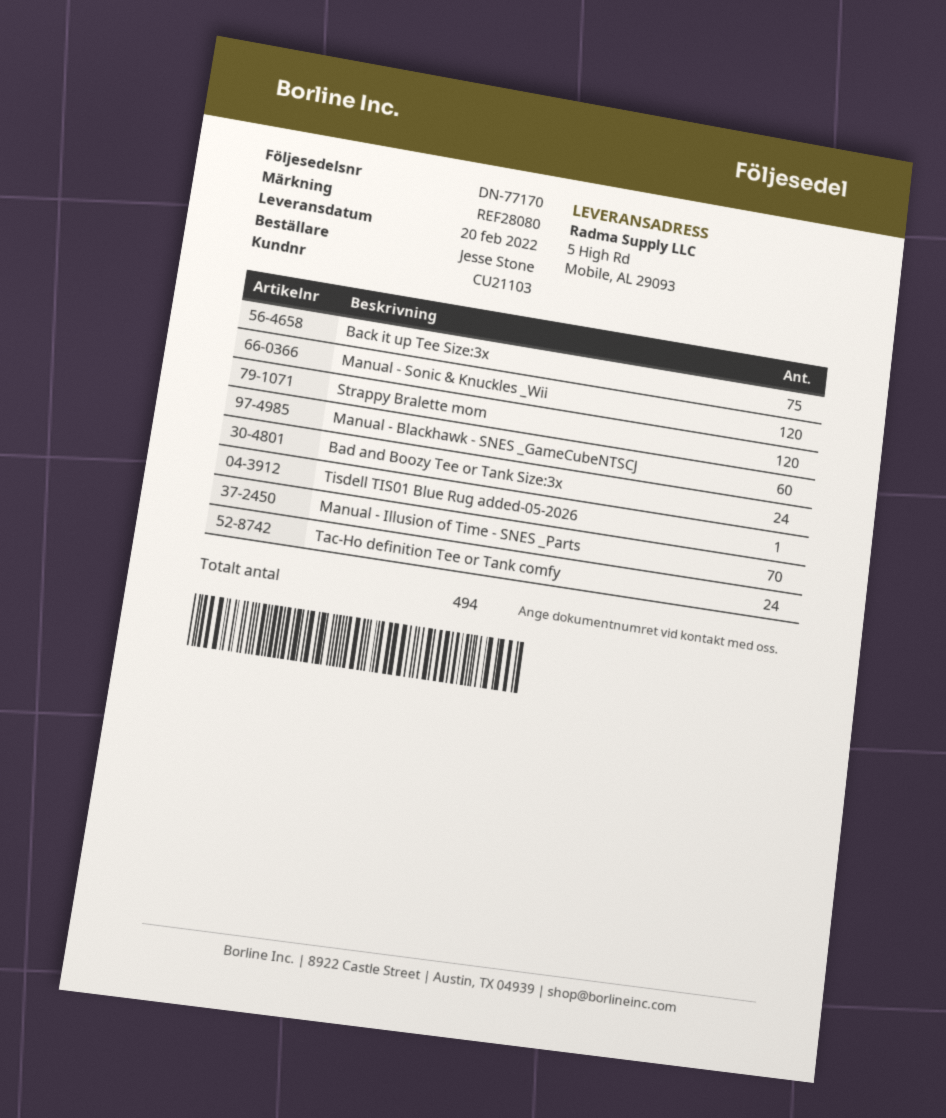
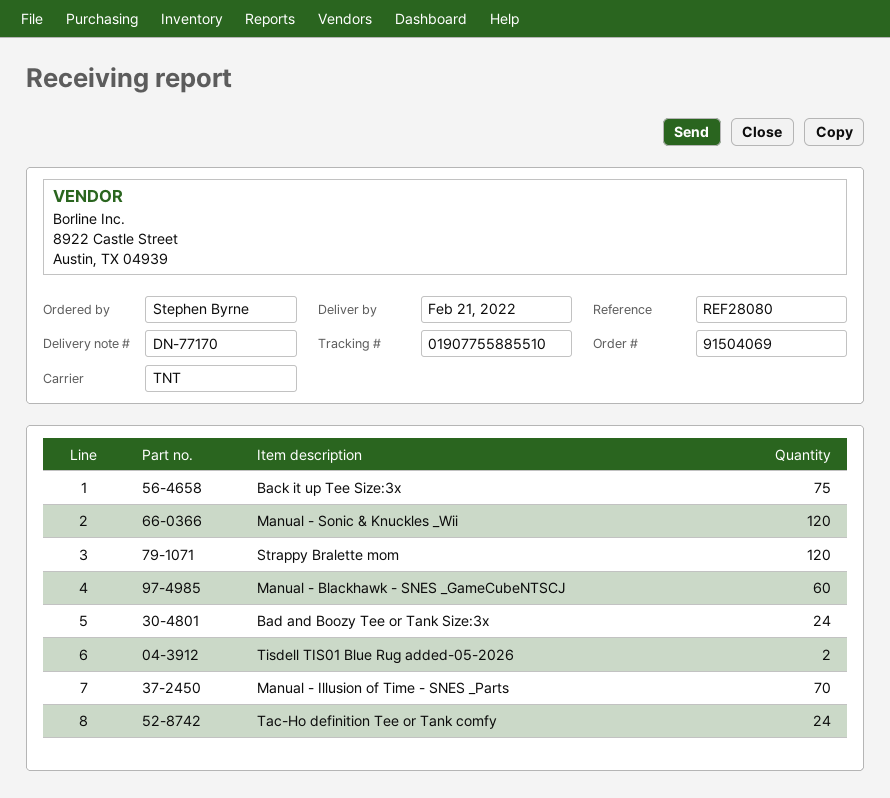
delivery date: 2022-02-20 -> 2022-02-21
ordered by: Jesse Stone -> Stephen Byrne
Tisdell TIS01 Blue Rug added-05-2026: 1 -> 2

